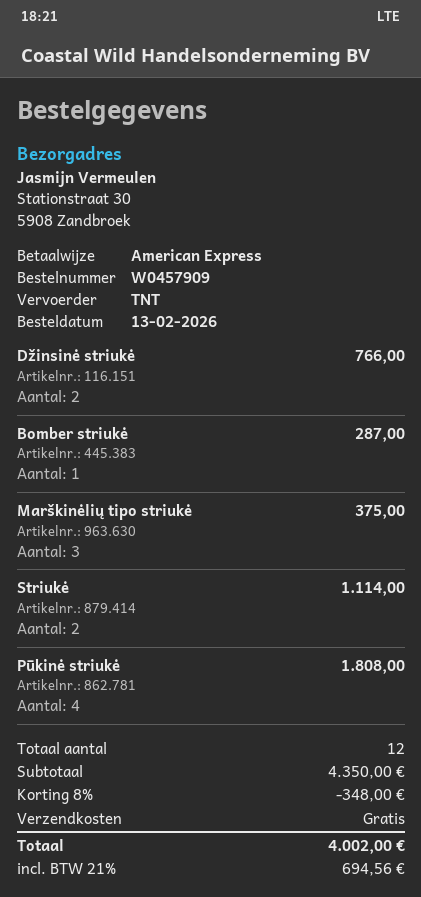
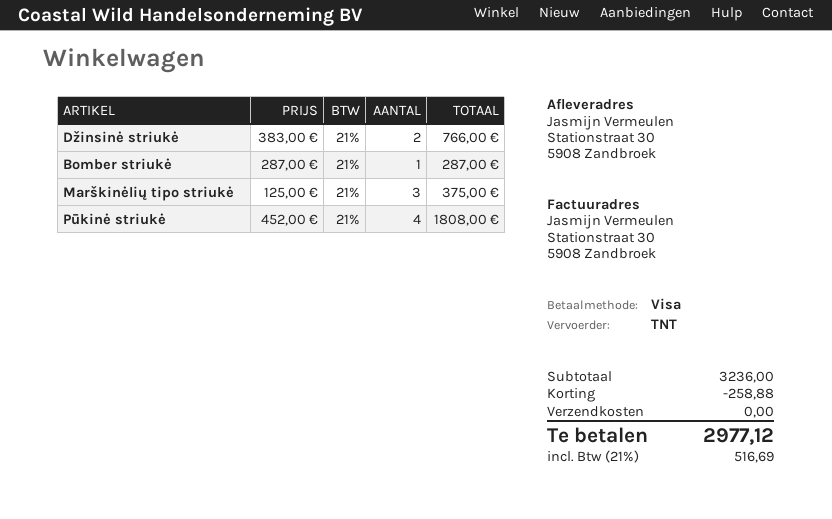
payment method: American Express -> Visa
Striukė: 2 for 1114.00 -> none
subtotal: 4350.00 -> 3236.00
discount: 348.00 -> 258.88
tax: 21% = 694.56 -> 21% = 516.69
total: 4002.00 -> 2977.12

